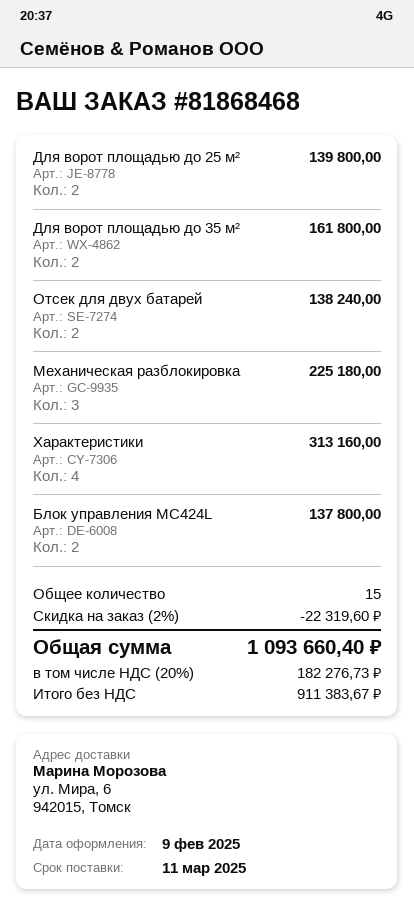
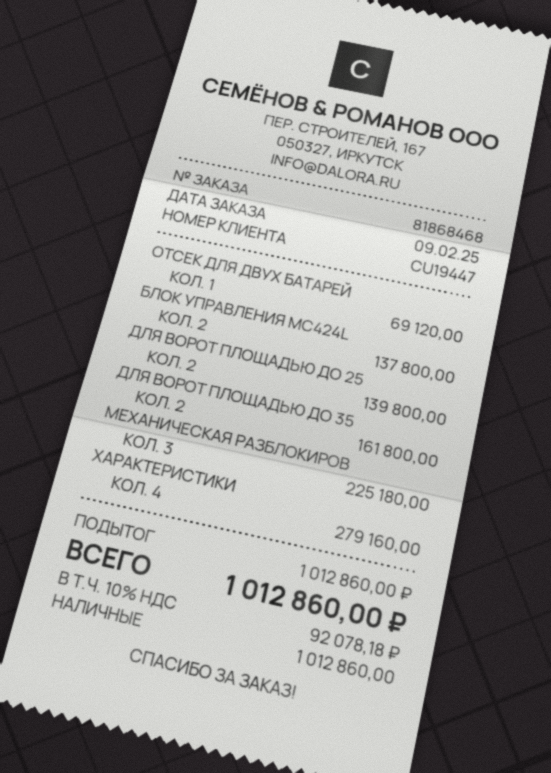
Отсек для двух батарей: 2 for 138240.00 -> 1 for 69120.00
Характеристики: 4 for 313160.00 -> 4 for 279160.00
discount: 2% = 22319.60 -> none
tax: 20% = 182276.73 -> 10% = 92078.18
total: 1093660.40 -> 1012860.00

